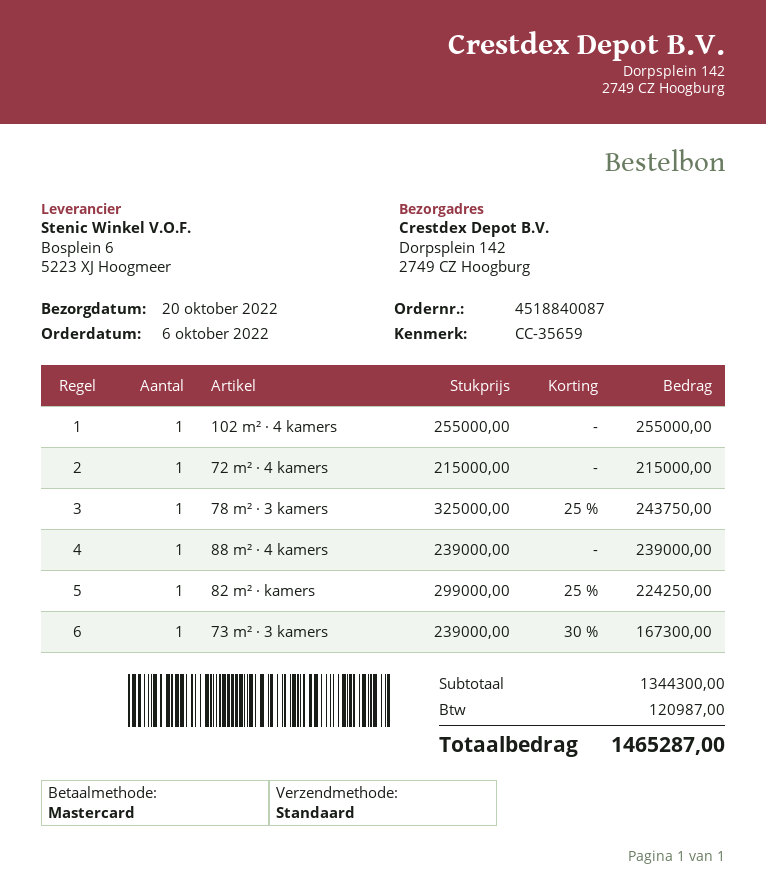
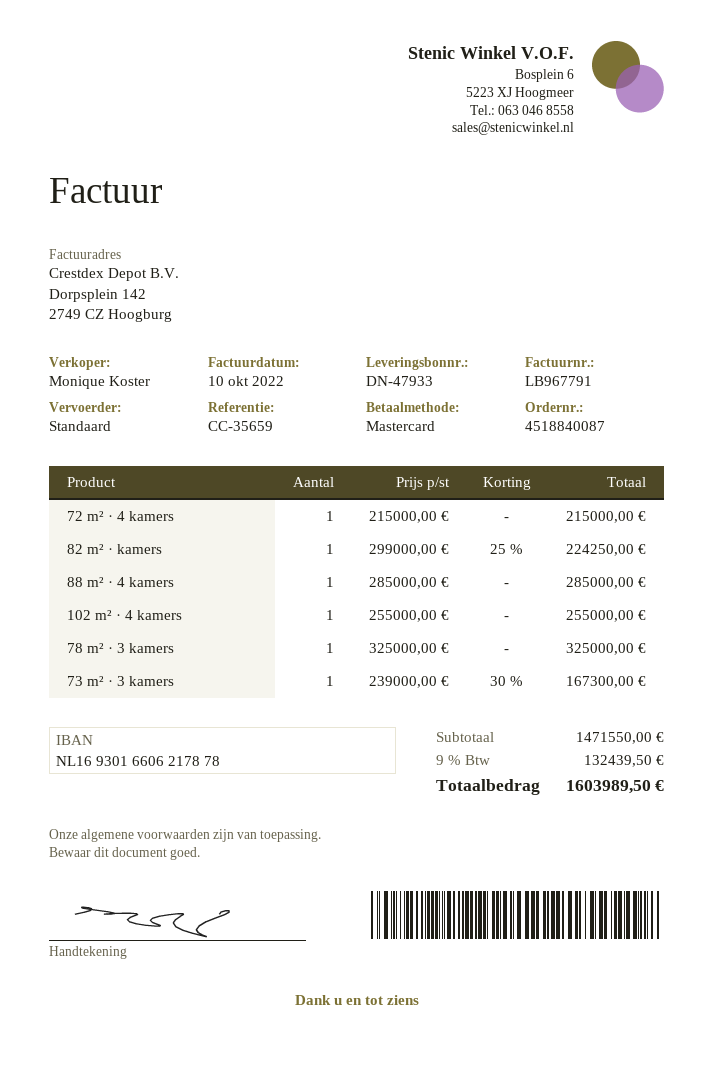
78 m² · 3 kamers: 1 x 325000.00 - 25% = 243750.00 -> 1 x 325000.00 = 325000.00
88 m² · 4 kamers: 1 x 239000.00 = 239000.00 -> 1 x 285000.00 = 285000.00
subtotal: 1344300.00 -> 1471550.00
tax: 120987.00 -> 132439.50
total: 1465287.00 -> 1603989.50

